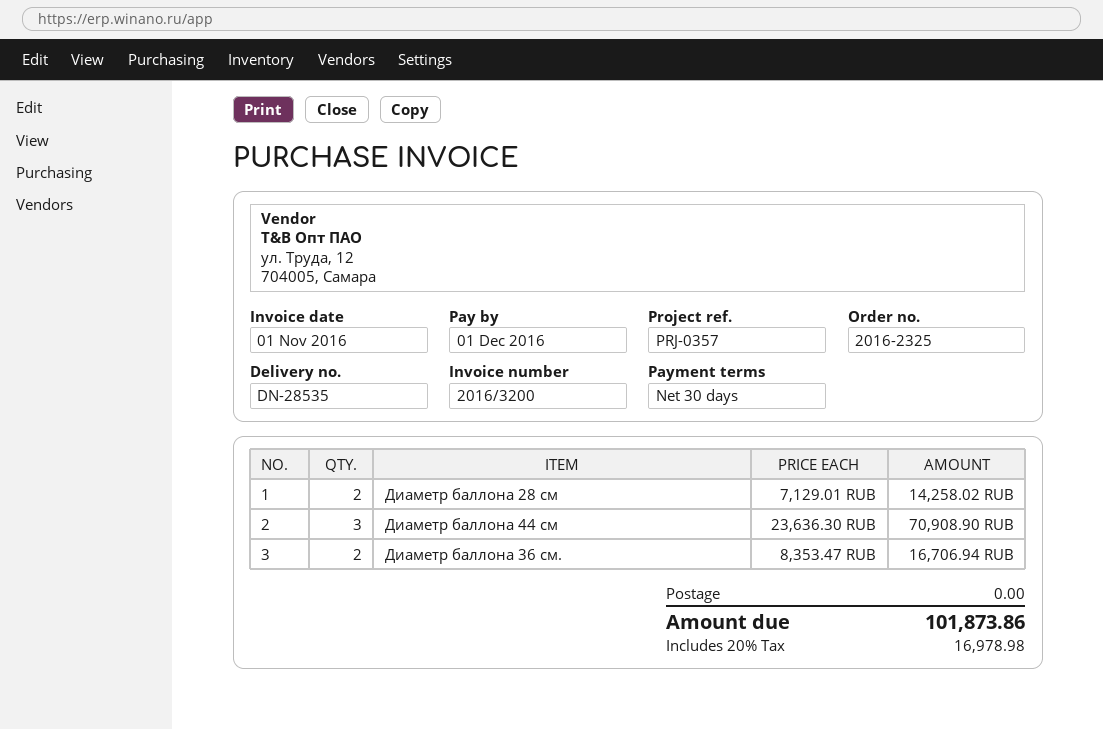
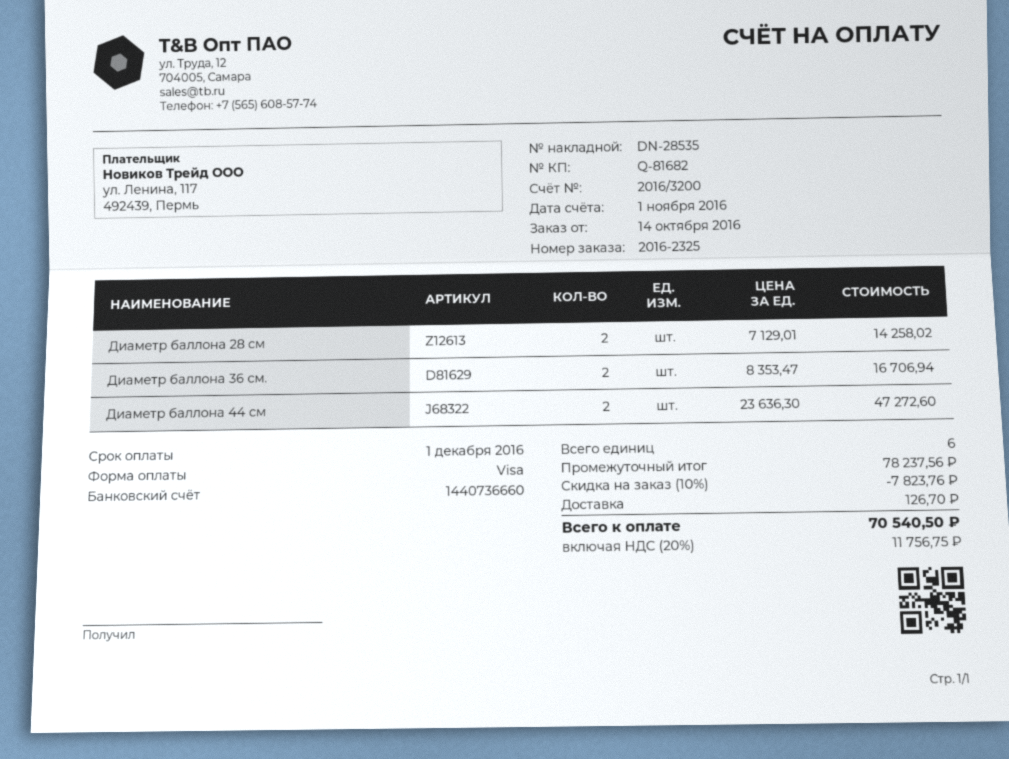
Диаметр баллона 44 см: 3 x 23636.30 = 70908.90 -> 2 x 23636.30 = 47272.60
discount: none -> 10% = 7823.76
shipping: 0.00 -> 126.70
tax: 20% = 16978.98 -> 20% = 11756.75
total: 101873.86 -> 70540.50

